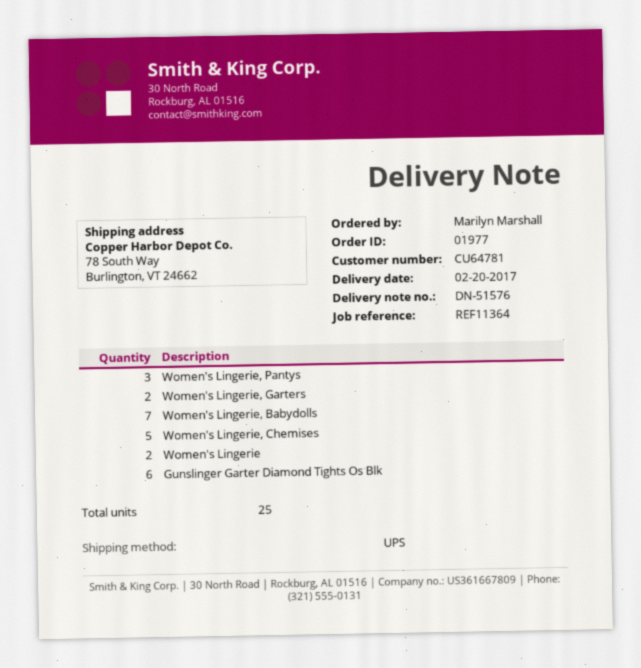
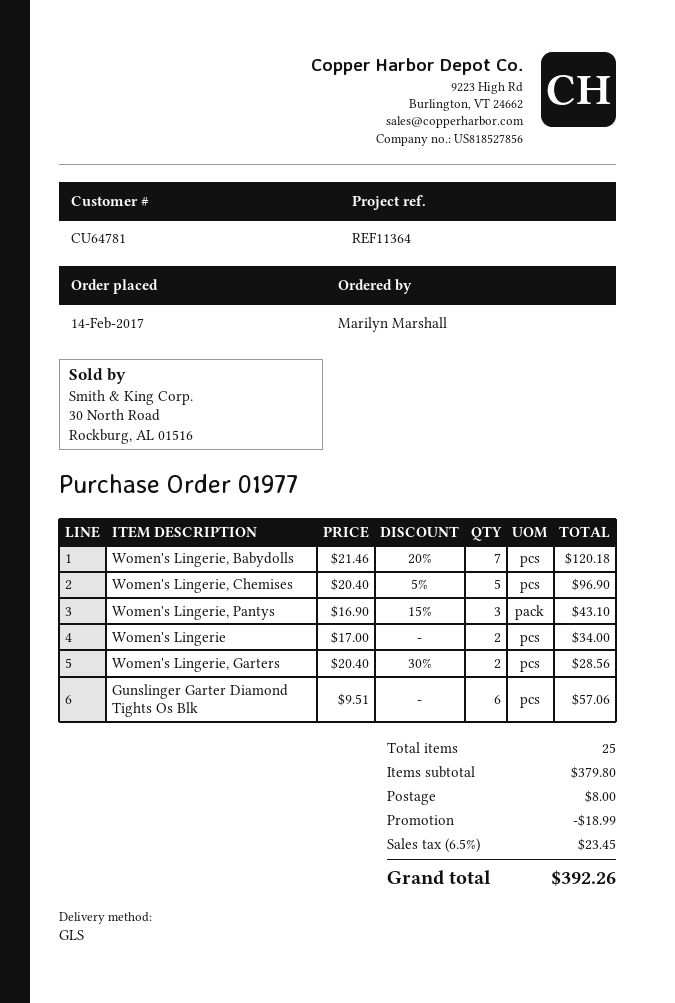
shipping method: UPS -> GLS

